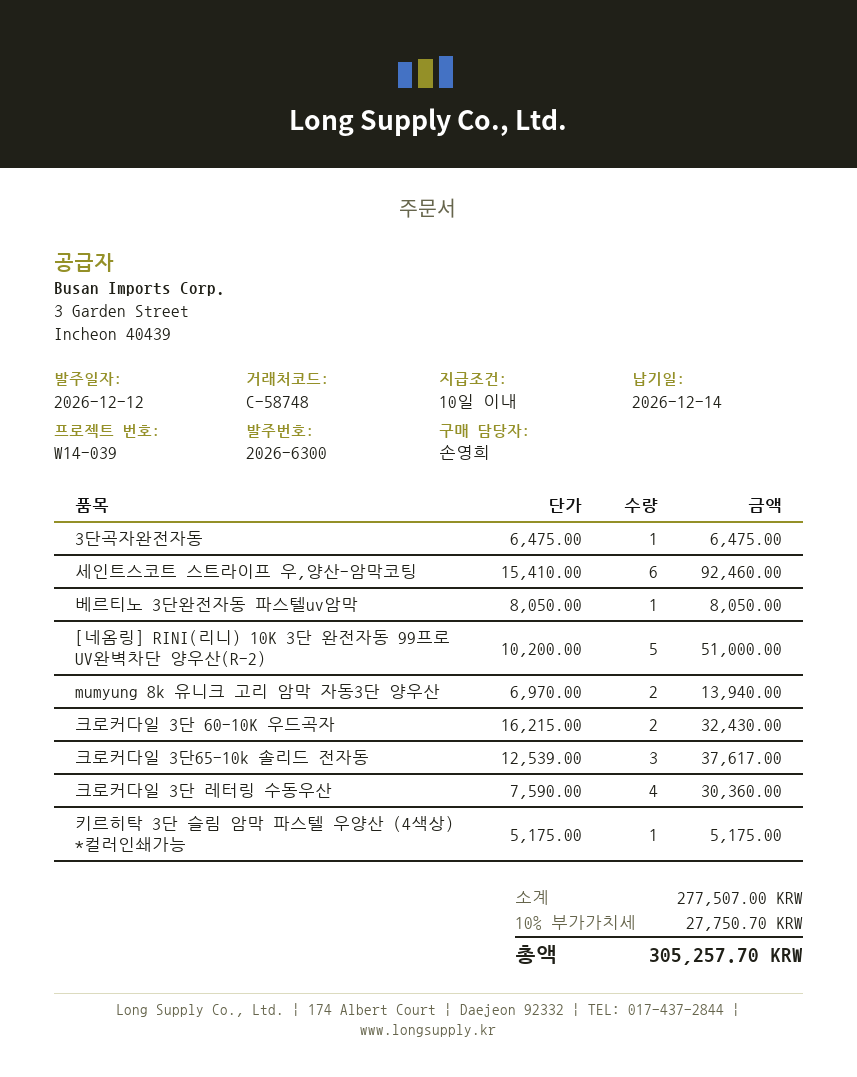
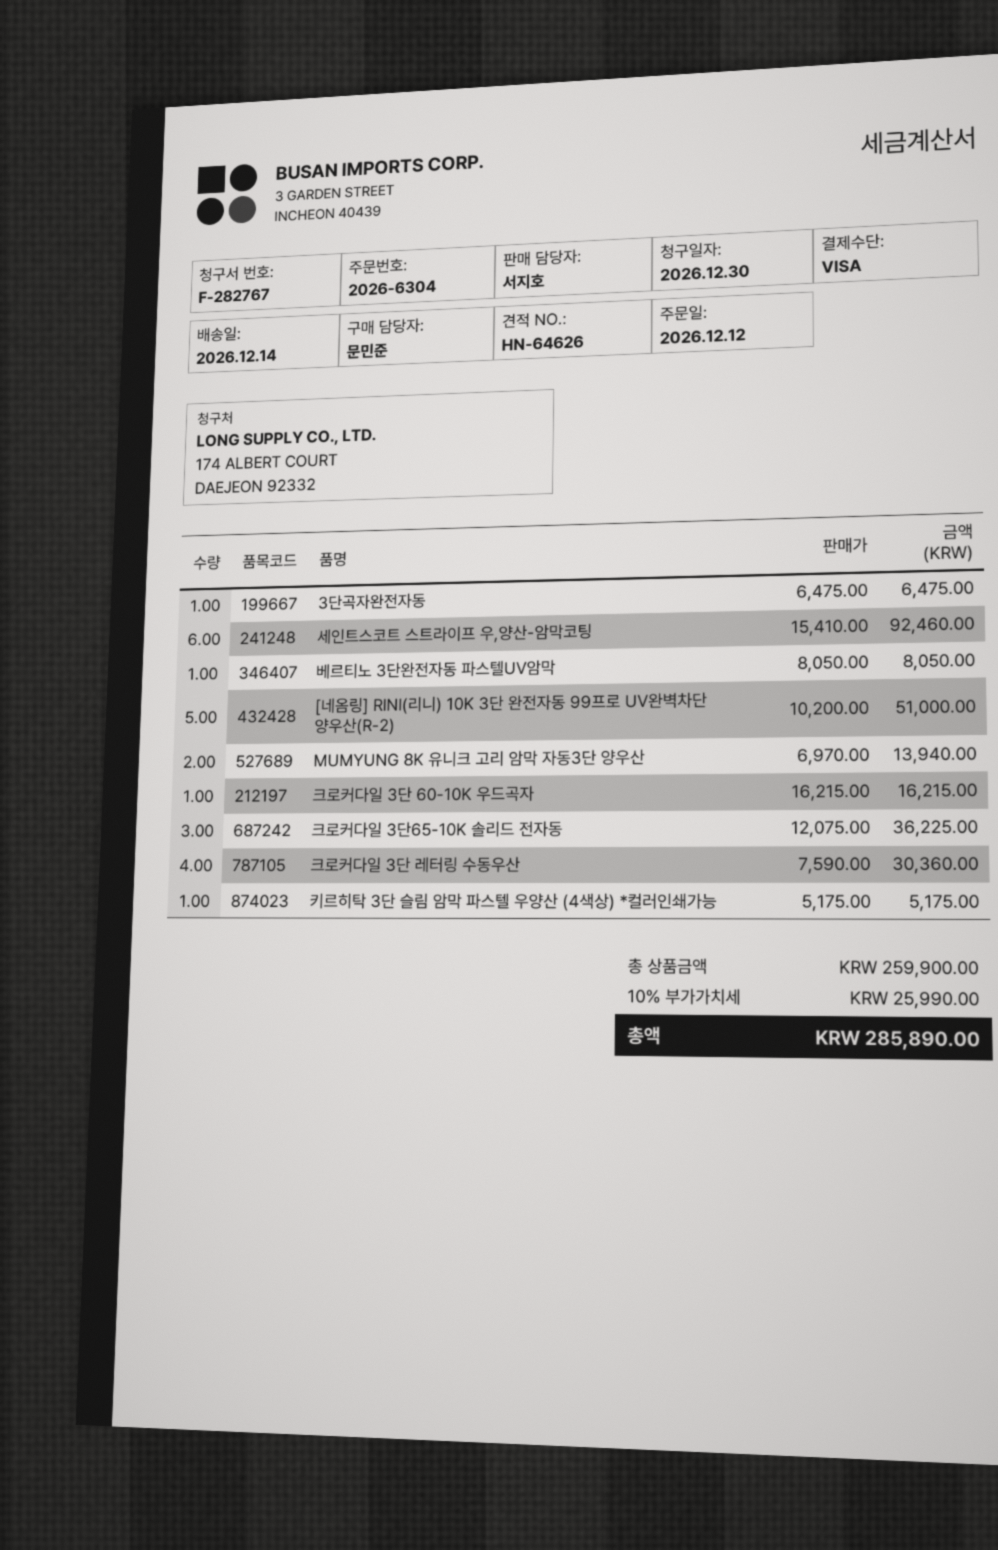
order number: 2026-6300 -> 2026-6304
ordered by: 손영희 -> 문민준
크로커다일 3단 60-10K 우드곡자: 2 x 16215.00 = 32430.00 -> 1 x 16215.00 = 16215.00
크로커다일 3단65-10k 솔리드 전자동: 3 x 12539.00 = 37617.00 -> 3 x 12075.00 = 36225.00
subtotal: 277507.00 -> 259900.00
tax: 10% = 27750.70 -> 10% = 25990.00
total: 305257.70 -> 285890.00

